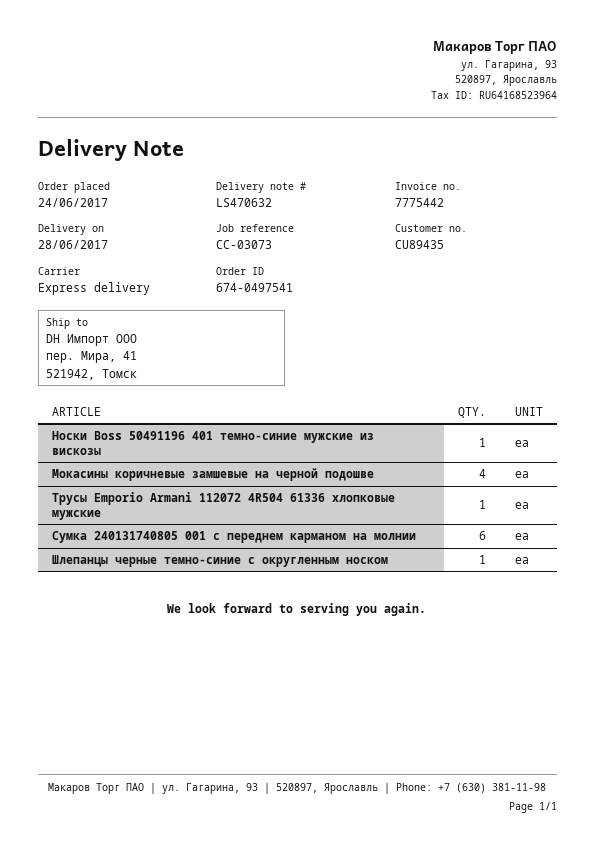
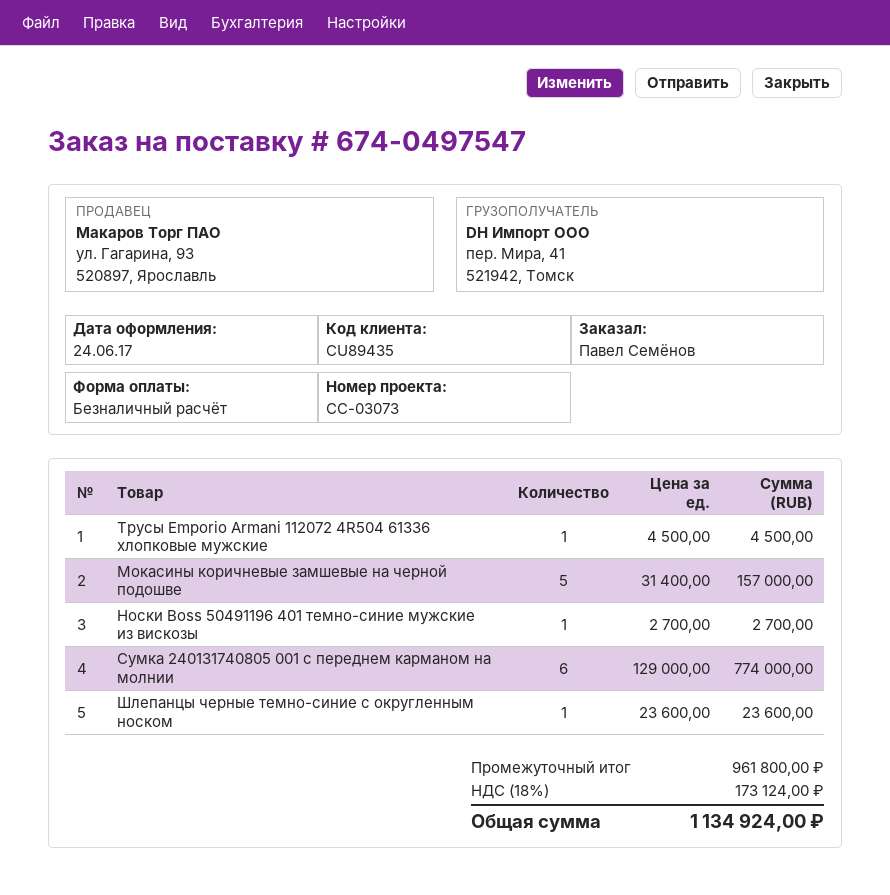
order number: 674-0497541 -> 674-0497547
Мокасины коричневые замшевые на черной подошве: 4 -> 5

